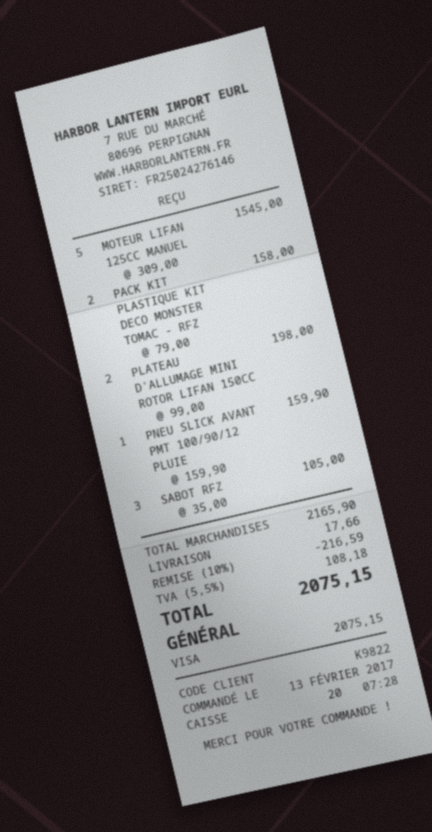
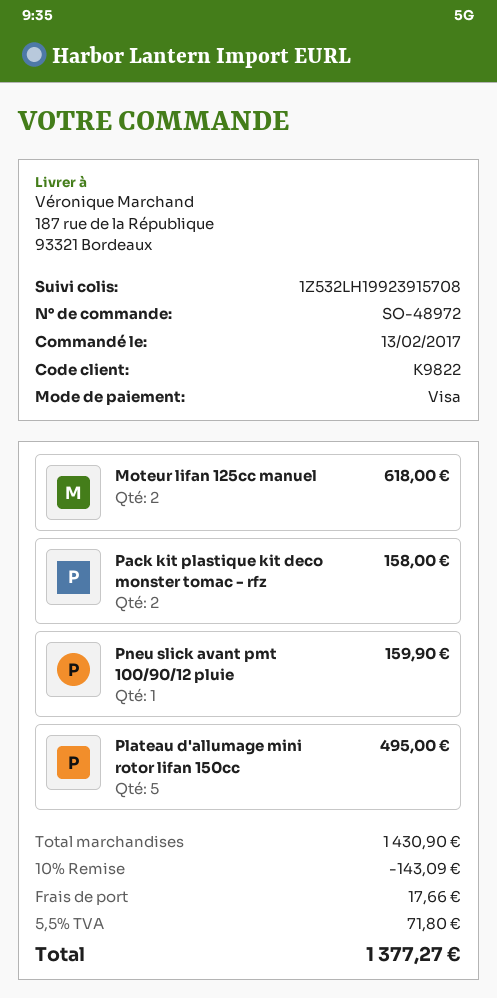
MOTEUR LIFAN 125CC MANUEL: 5 for 1545.00 -> 2 for 618.00
PLATEAU D'ALLUMAGE MINI ROTOR LIFAN 150CC: 2 for 198.00 -> 5 for 495.00
SABOT RFZ: 3 for 105.00 -> none
subtotal: 2165.90 -> 1430.90
discount: 10% = 216.59 -> 10% = 143.09
tax: 5.5% = 108.18 -> 5.5% = 71.80
total: 2075.15 -> 1377.27

